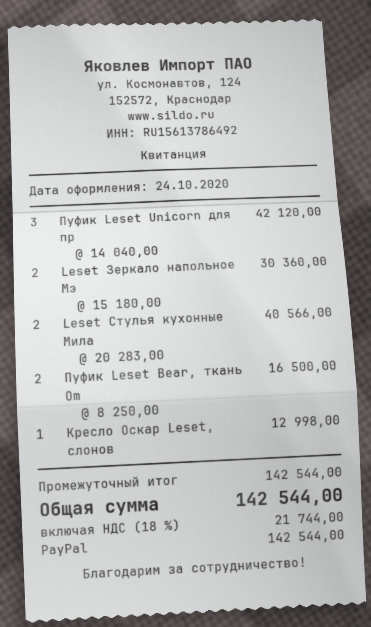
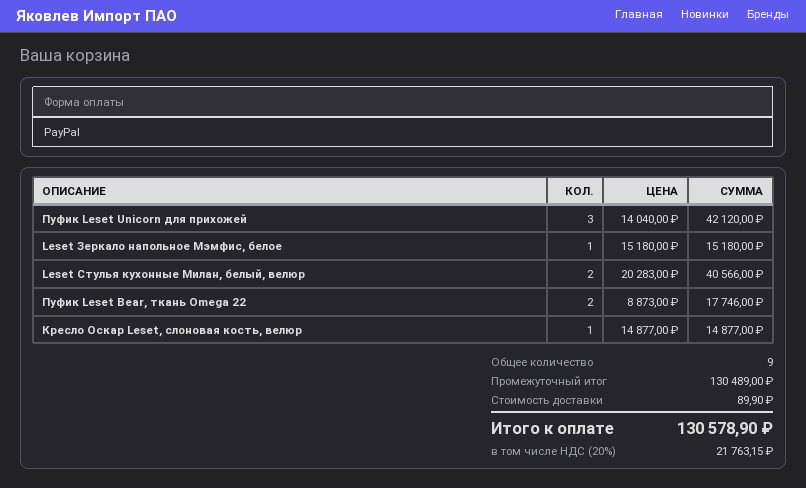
Leset Зеркало напольное Мэ: 2 x 15180.00 = 30360.00 -> 1 x 15180.00 = 15180.00
Пуфик Leset Bear, ткань Om: 2 x 8250.00 = 16500.00 -> 2 x 8873.00 = 17746.00
Кресло Оскар Leset, слонов: 1 x 12998.00 = 12998.00 -> 1 x 14877.00 = 14877.00
subtotal: 142544.00 -> 130489.00
shipping: none -> 89.90
tax: 18% = 21744.00 -> 20% = 21763.15
total: 142544.00 -> 130578.90

